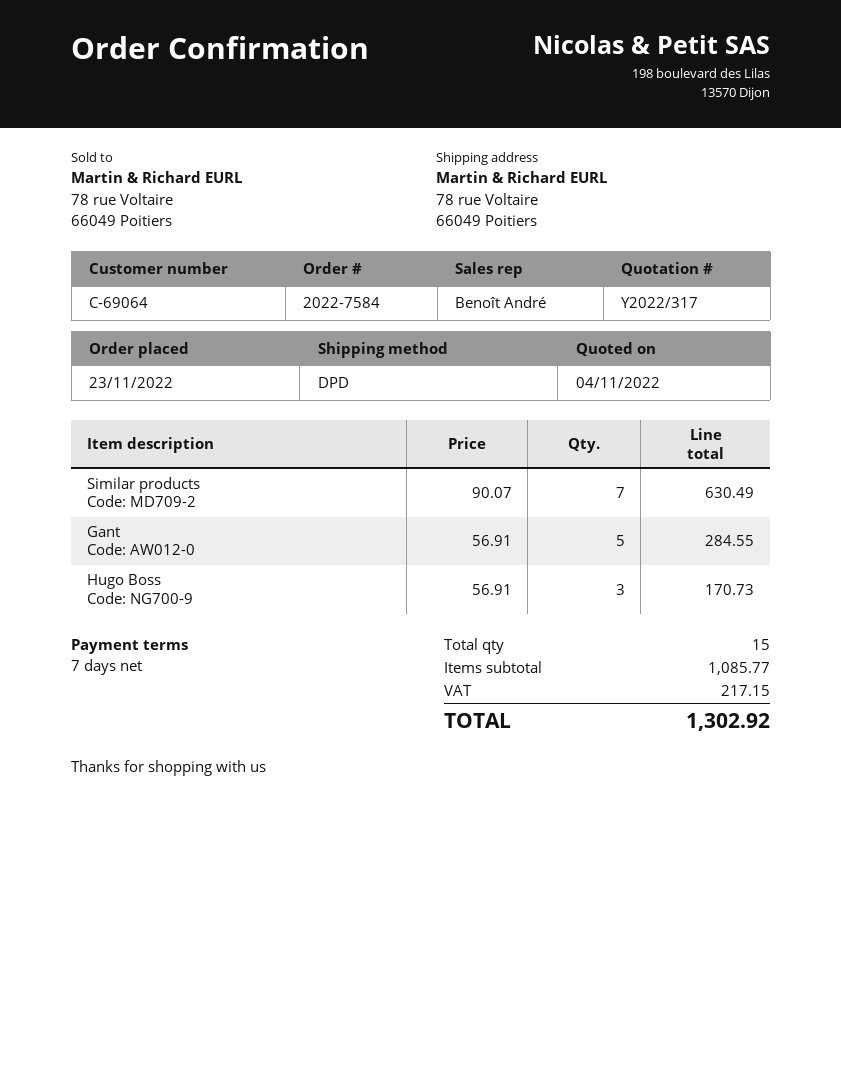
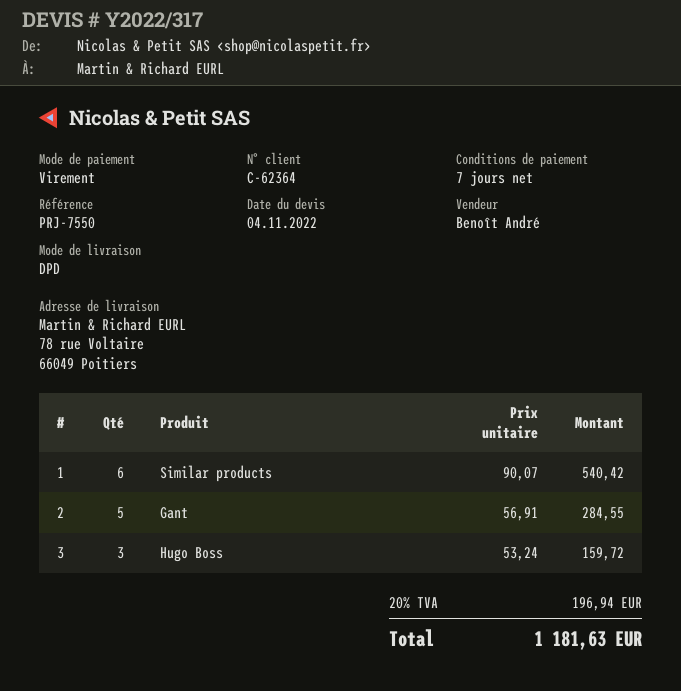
customer number: C-69064 -> C-62364
Similar products: 7 x 90.07 = 630.49 -> 6 x 90.07 = 540.42
Hugo Boss: 3 x 56.91 = 170.73 -> 3 x 53.24 = 159.72
tax: 217.15 -> 196.94
total: 1302.92 -> 1181.63

